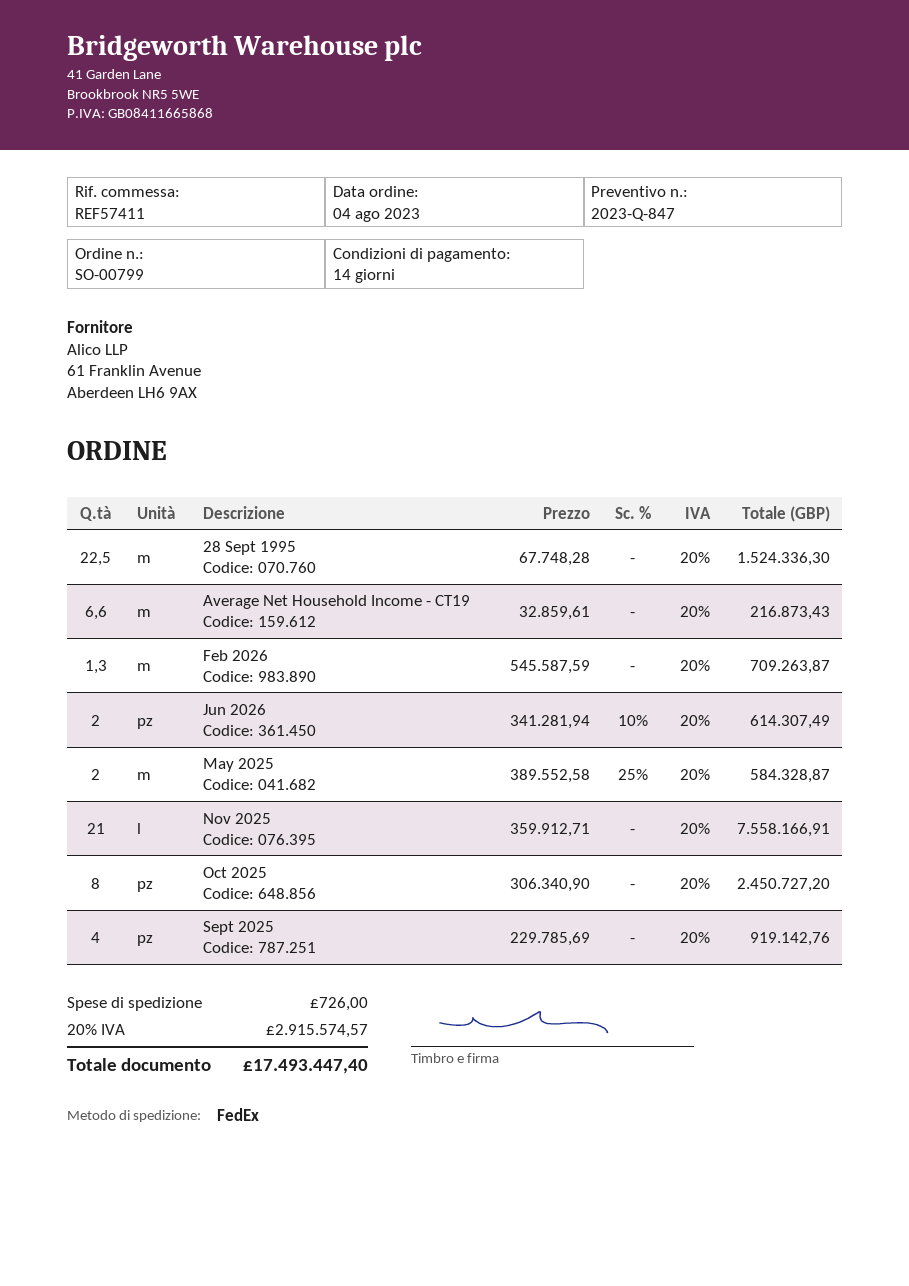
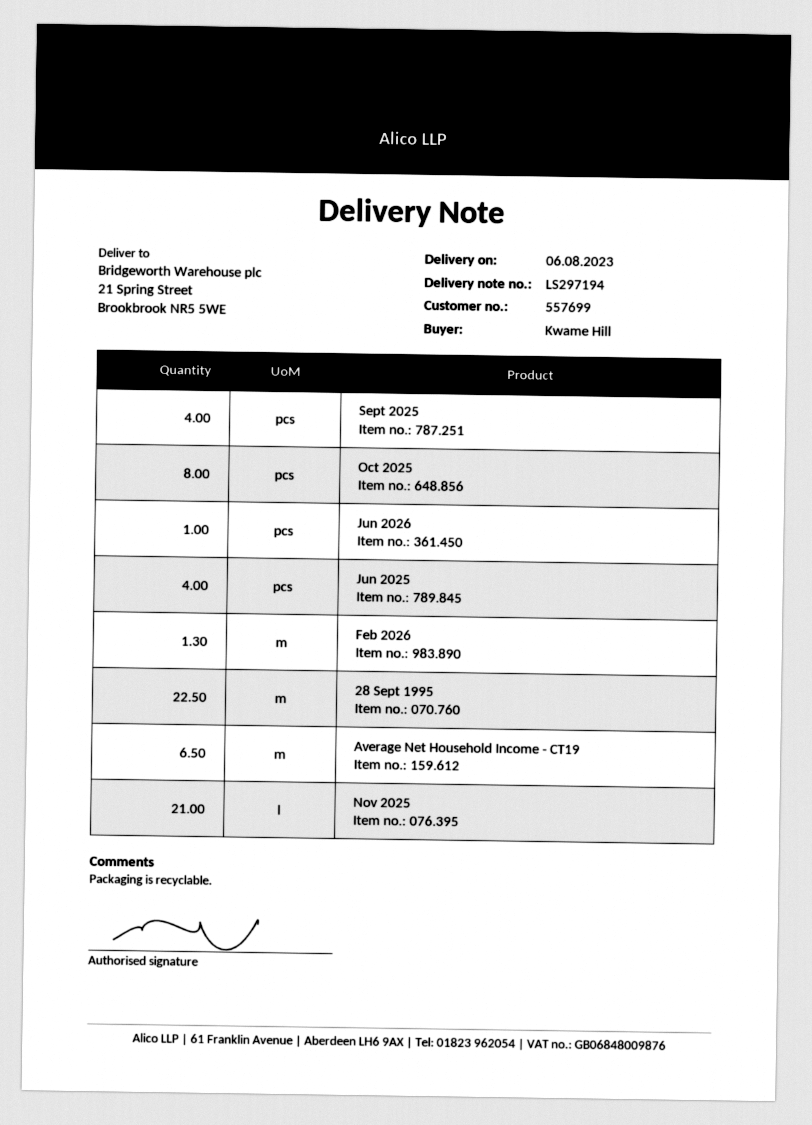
Average Net Household Income - CT19: 6.6 -> 6.5
Jun 2026: 2 -> 1
May 2025: 2 -> none
Jun 2025: none -> 4

